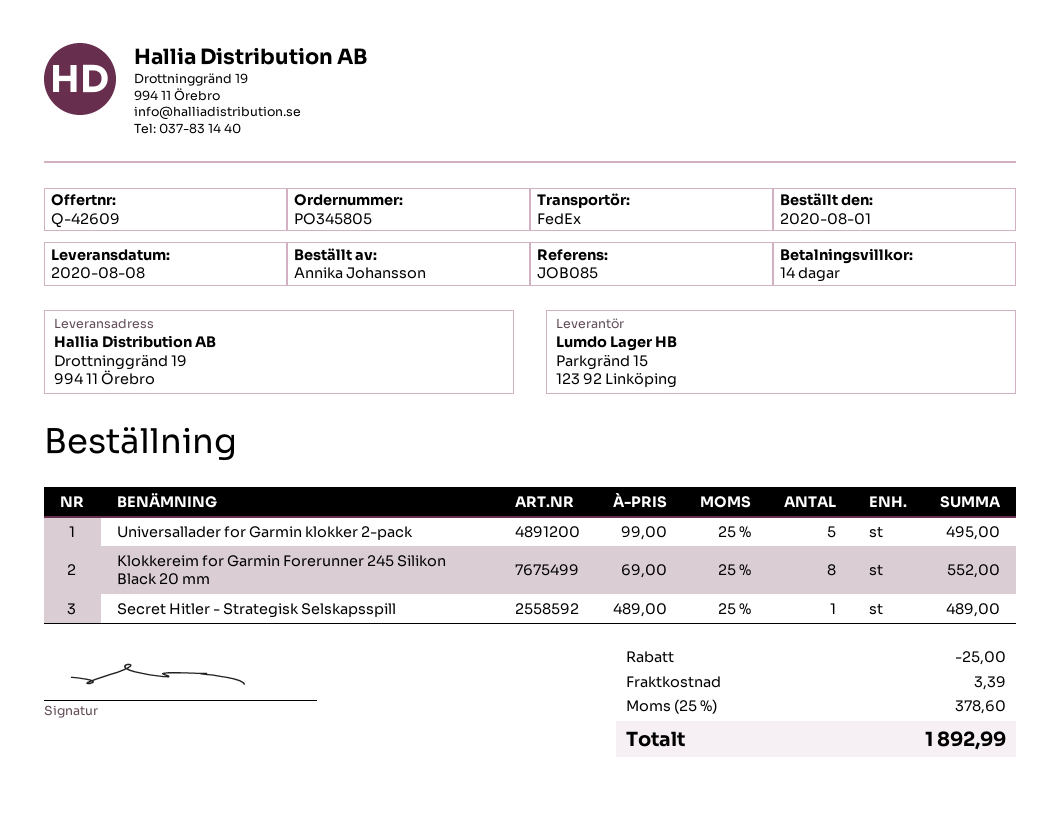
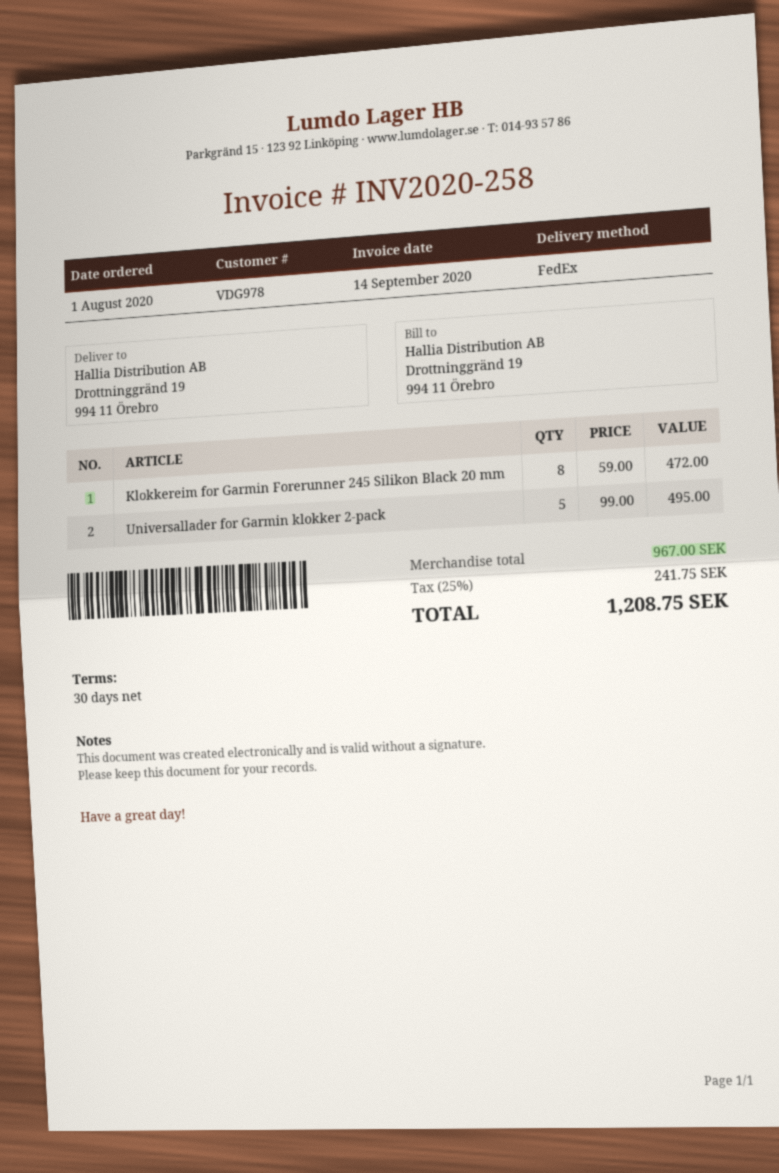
payment terms: 14 days -> 30 days
Klokkereim for Garmin Forerunner 245 Silikon Black 20 mm: 8 x 69.00 = 552.00 -> 8 x 59.00 = 472.00
Secret Hitler - Strategisk Selskapsspill: 1 x 489.00 = 489.00 -> none
discount: 25.00 -> none
shipping: 3.39 -> none
tax: 25% = 378.60 -> 25% = 241.75
total: 1892.99 -> 1208.75

